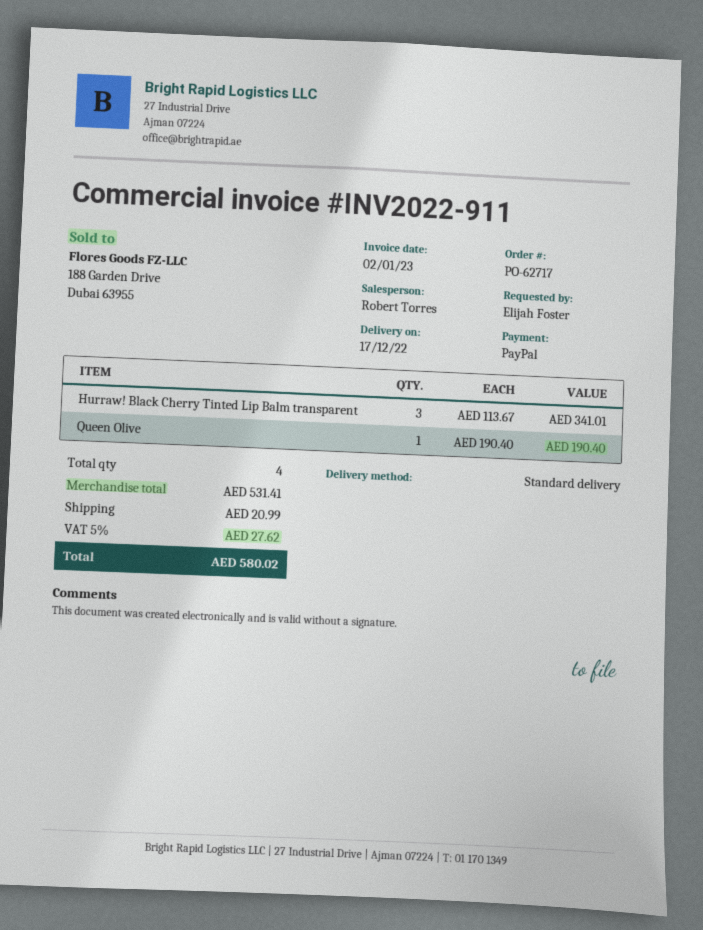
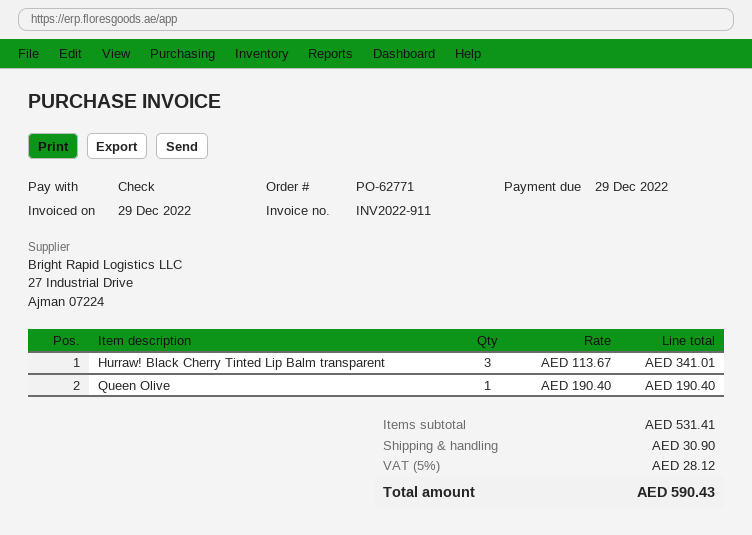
order number: PO-62717 -> PO-62771
invoice date: 2023-01-02 -> 2022-12-29
payment method: PayPal -> cheque
shipping: 20.99 -> 30.90
tax: 5% = 27.62 -> 5% = 28.12
total: 580.02 -> 590.43

